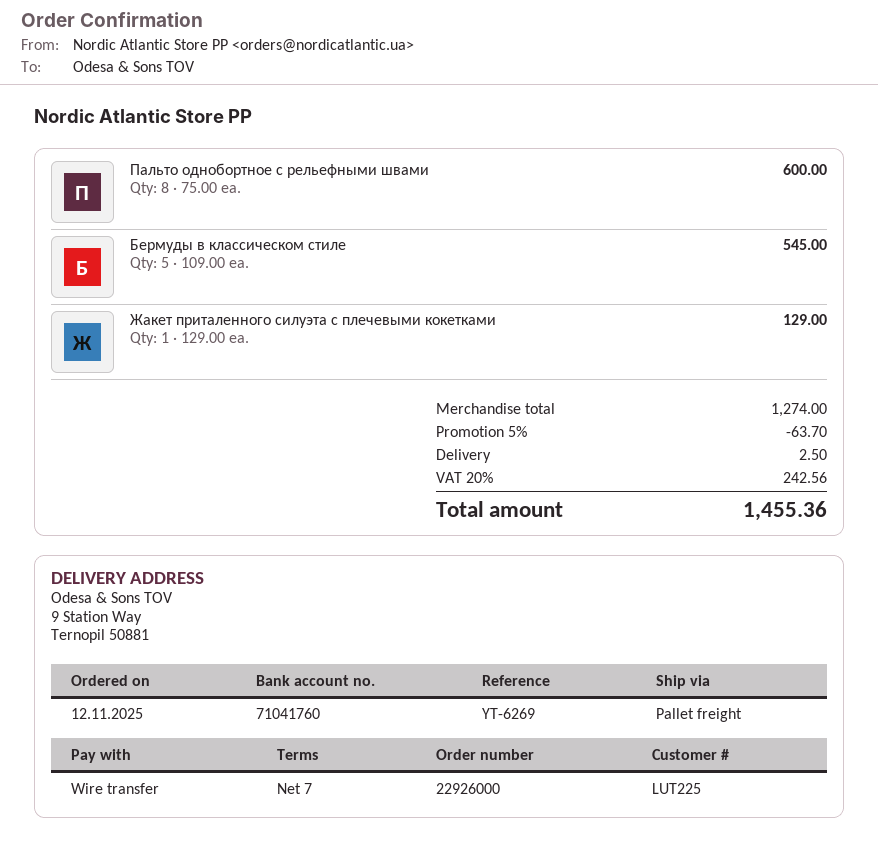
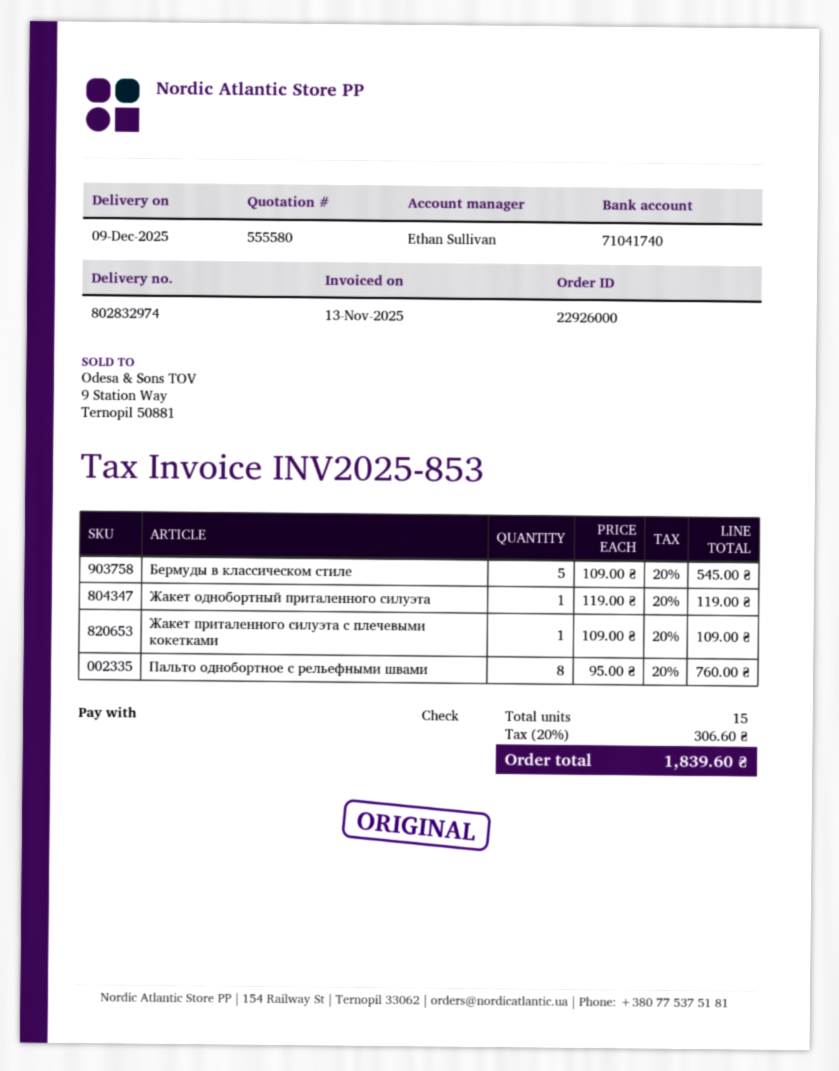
payment method: bank transfer -> cheque
bank account: 71041760 -> 71041740
Пальто однобортное с рельефными швами: 8 x 75.00 = 600.00 -> 8 x 95.00 = 760.00
Жакет приталенного силуэта с плечевыми кокетками: 1 x 129.00 = 129.00 -> 1 x 109.00 = 109.00
Жакет однобортный приталенного силуэта: none -> 1 x 119.00 = 119.00
discount: 5% = 63.70 -> none
shipping: 2.50 -> none
tax: 20% = 242.56 -> 20% = 306.60
total: 1455.36 -> 1839.60

